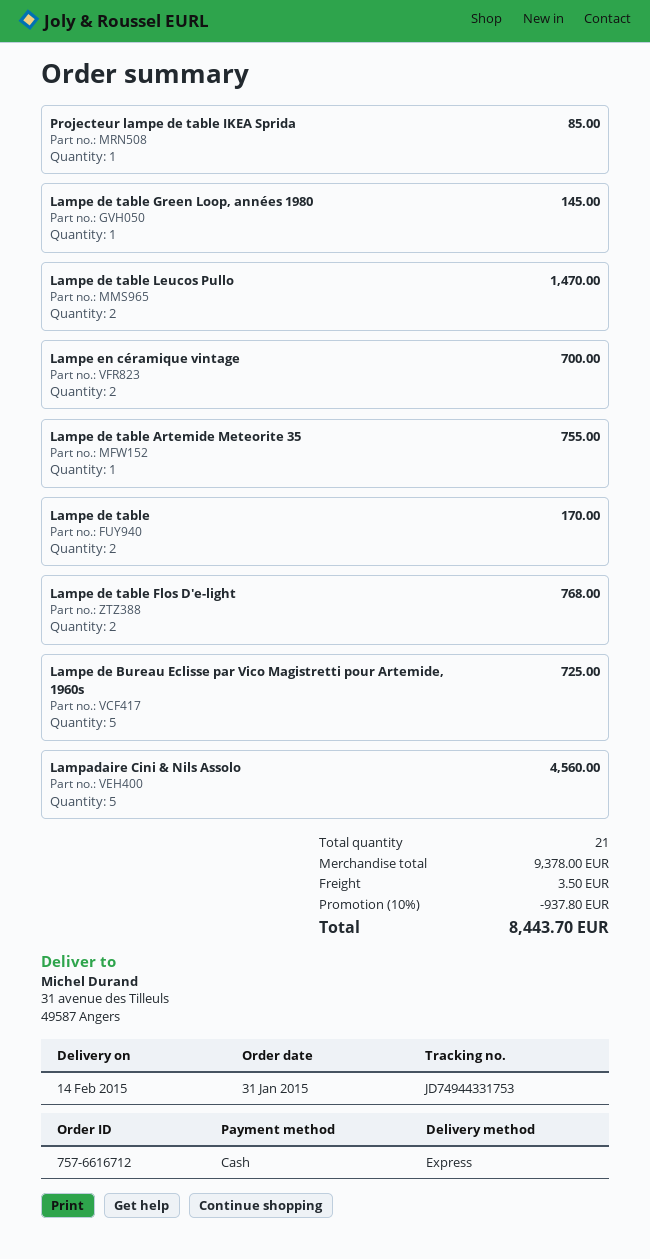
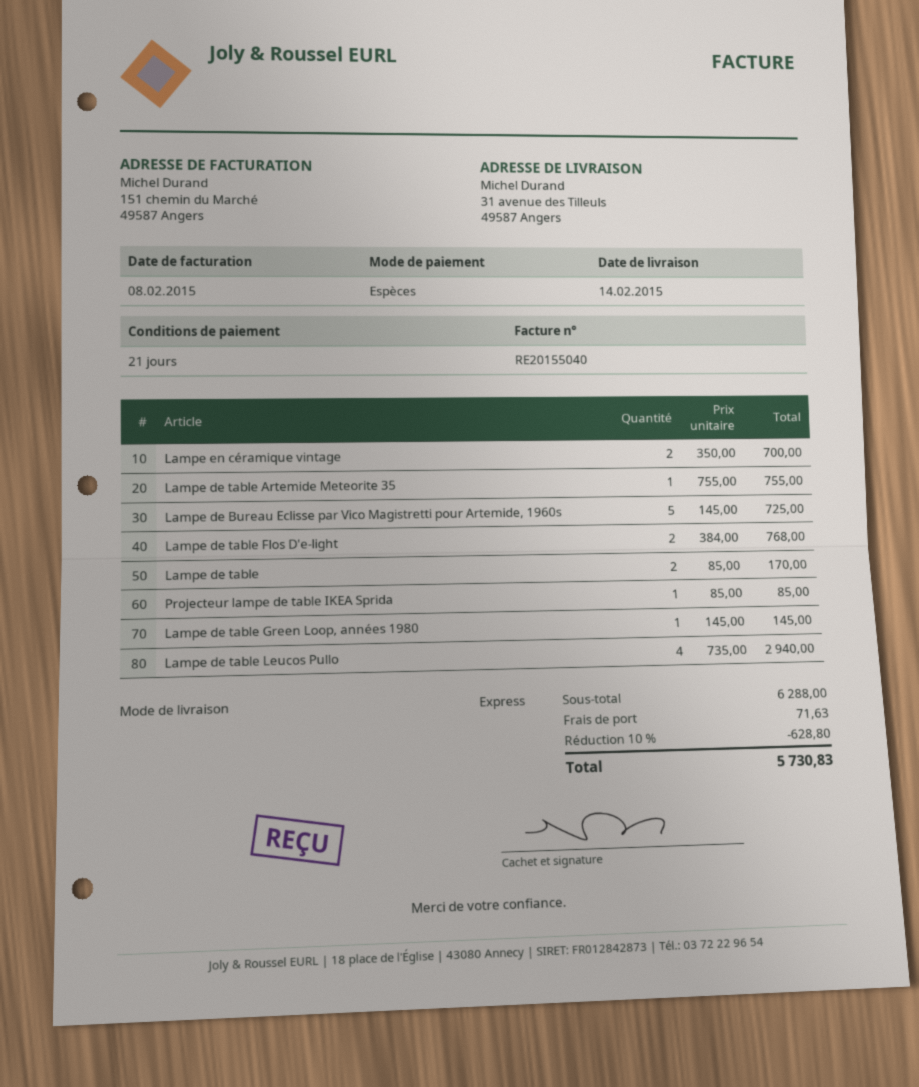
Lampe de table Leucos Pullo: 2 for 1470.00 -> 4 for 2940.00
Lampadaire Cini & Nils Assolo: 5 for 4560.00 -> none
subtotal: 9378.00 -> 6288.00
discount: 10% = 937.80 -> 10% = 628.80
shipping: 3.50 -> 71.63
total: 8443.70 -> 5730.83

